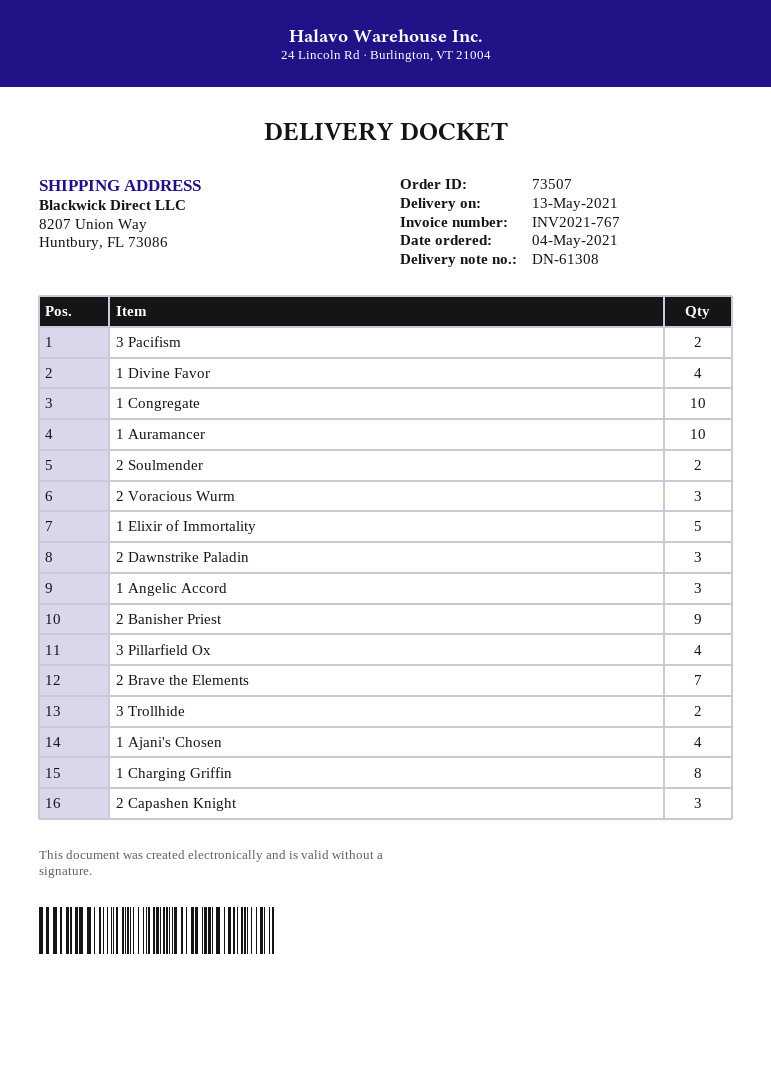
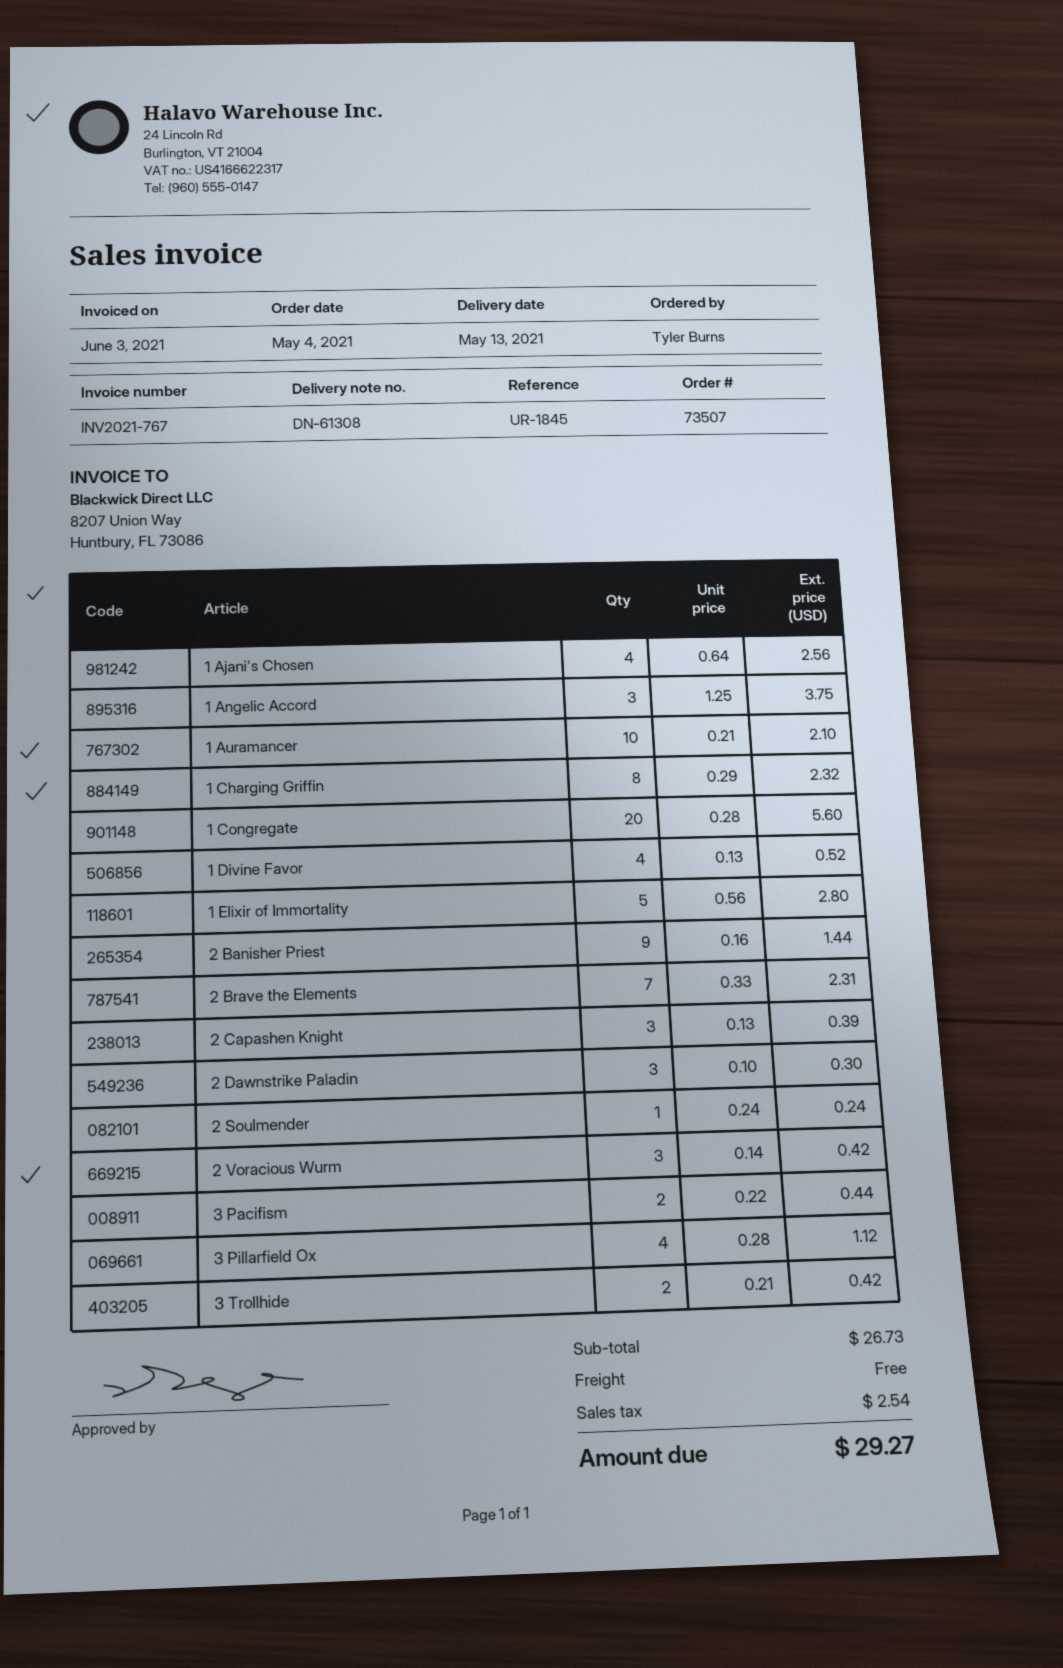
1 Congregate: 10 -> 20
2 Soulmender: 2 -> 1

